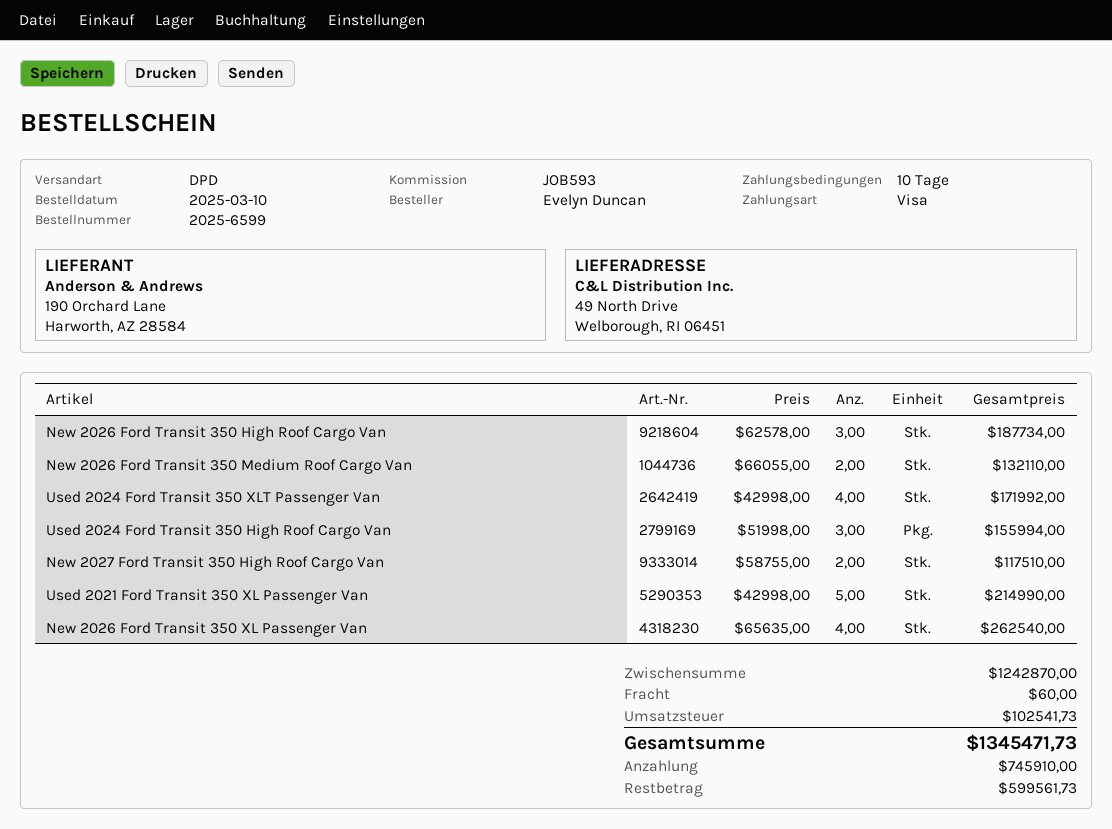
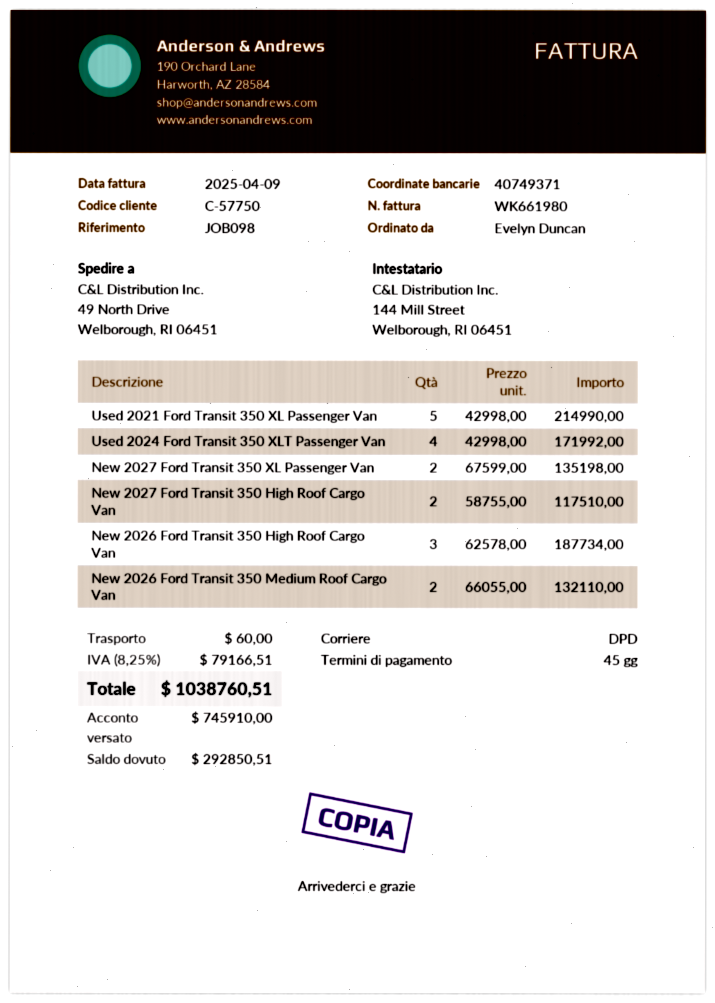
payment terms: 10 days -> 45 days
reference: JOB593 -> JOB098
Used 2024 Ford Transit 350 High Roof Cargo Van: 3 x 51998.00 = 155994.00 -> none
New 2026 Ford Transit 350 XL Passenger Van: 4 x 65635.00 = 262540.00 -> none
New 2027 Ford Transit 350 XL Passenger Van: none -> 2 x 67599.00 = 135198.00
tax: 102541.73 -> 79166.51
total: 1345471.73 -> 1038760.51
balance: 599561.73 -> 292850.51

